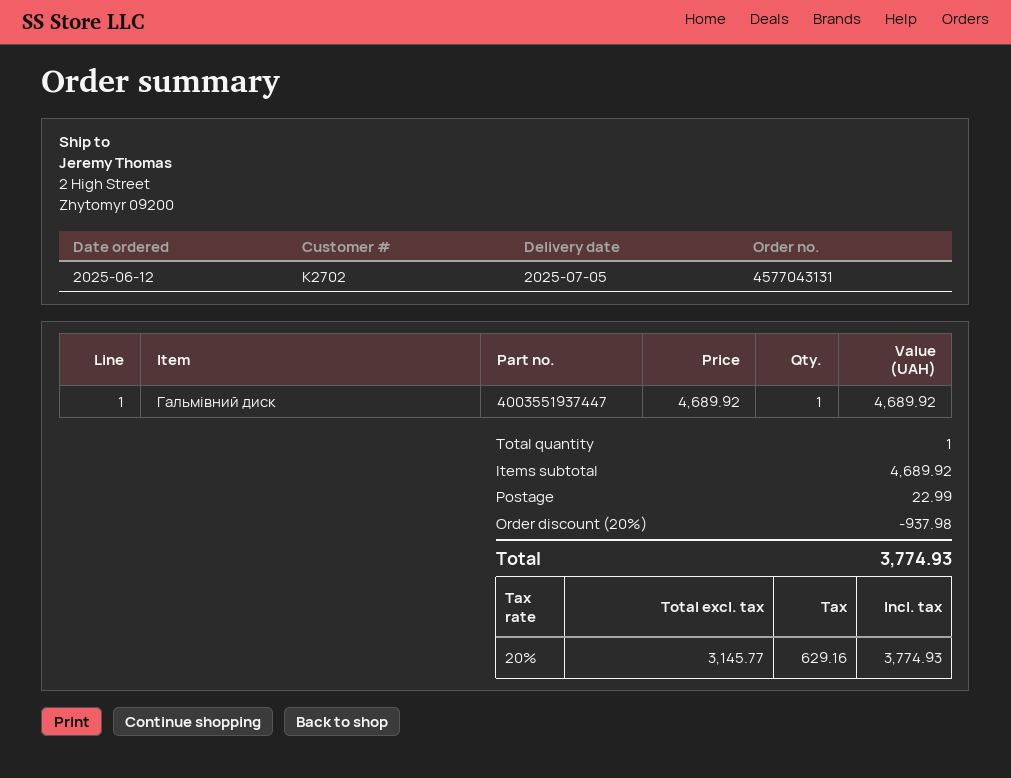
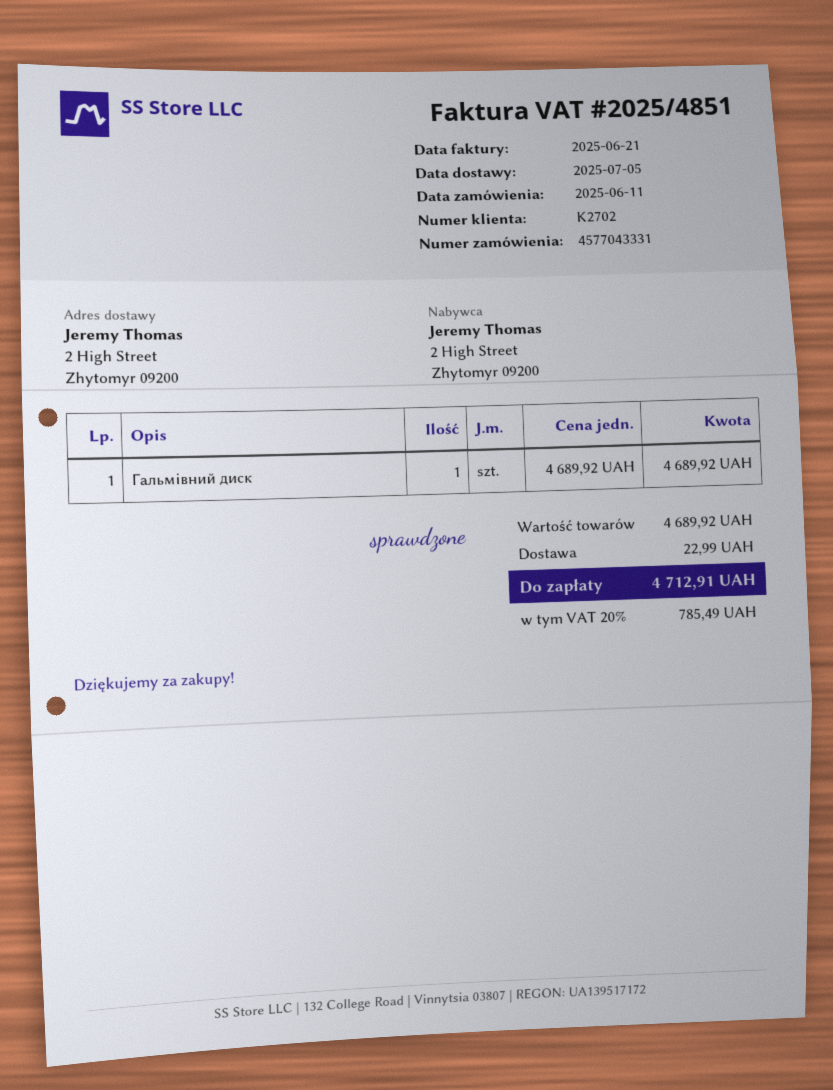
order number: 4577043131 -> 4577043331
order date: 2025-06-12 -> 2025-06-11
discount: 20% = 937.98 -> none
tax: 20% = 629.16 -> 20% = 785.49
total: 3774.93 -> 4712.91

